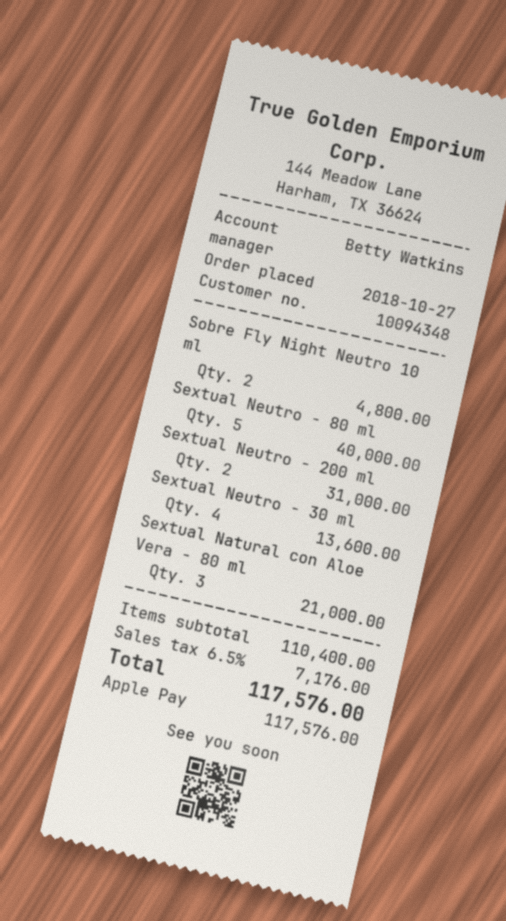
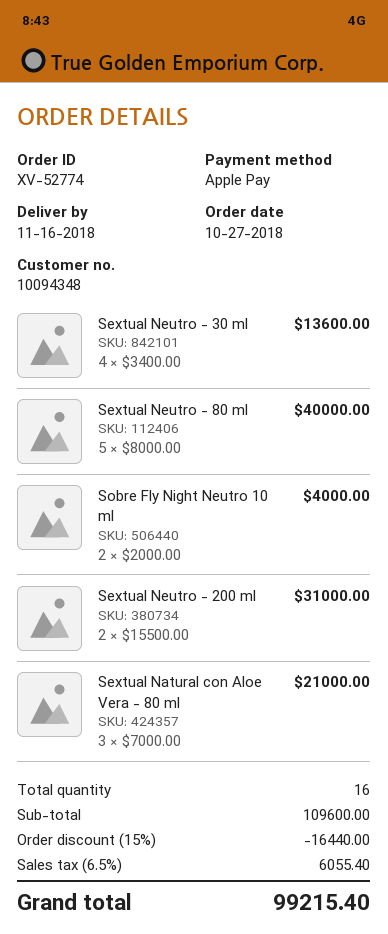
Sobre Fly Night Neutro 10 ml: 2 for 4800.00 -> 2 for 4000.00
subtotal: 110400.00 -> 109600.00
discount: none -> 15% = 16440.00
tax: 6.5% = 7176.00 -> 6.5% = 6055.40
total: 117576.00 -> 99215.40

